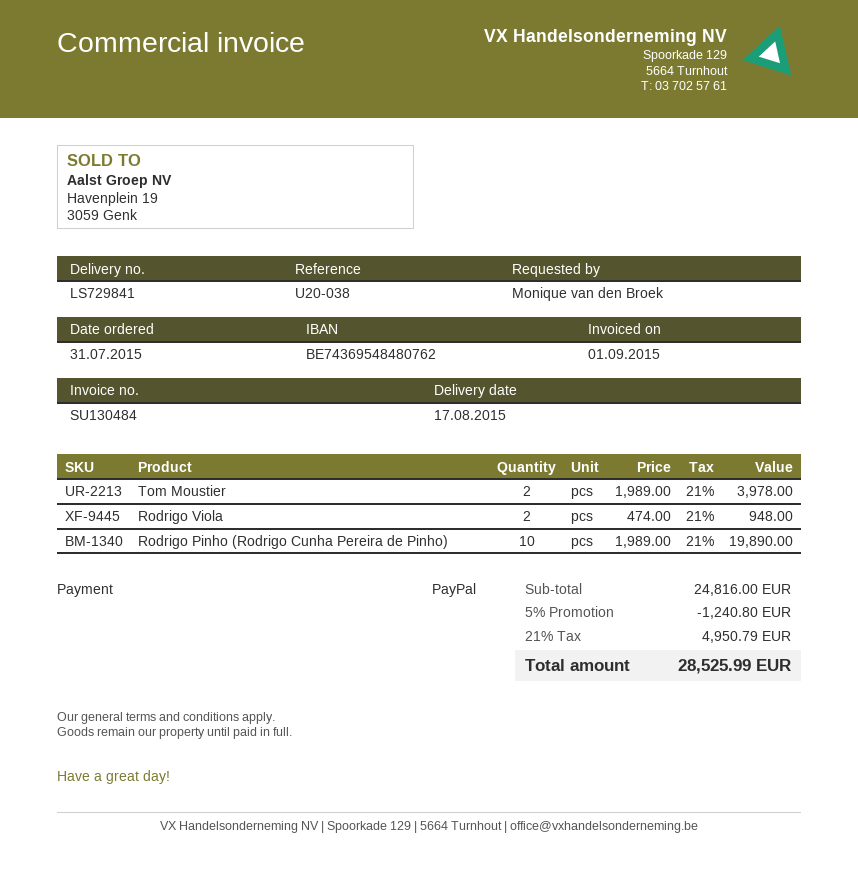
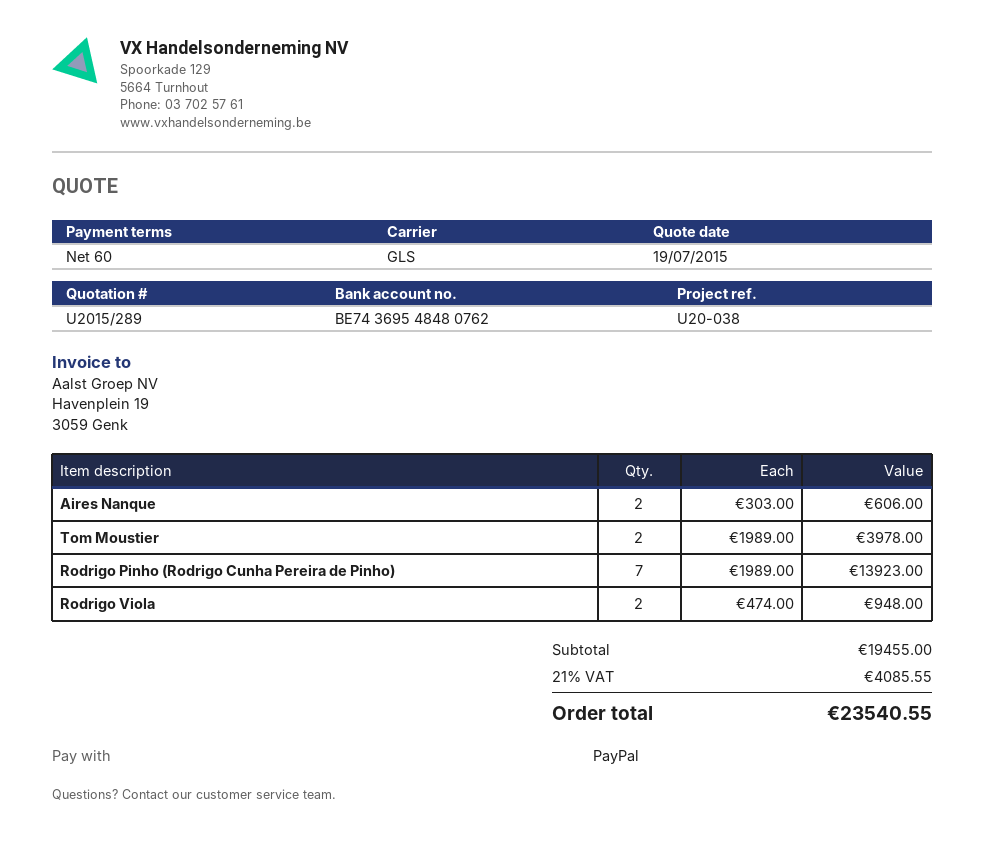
Rodrigo Pinho (Rodrigo Cunha Pereira de Pinho): 10 x 1989.00 = 19890.00 -> 7 x 1989.00 = 13923.00
Aires Nanque: none -> 2 x 303.00 = 606.00
subtotal: 24816.00 -> 19455.00
discount: 5% = 1240.80 -> none
tax: 21% = 4950.79 -> 21% = 4085.55
total: 28525.99 -> 23540.55

